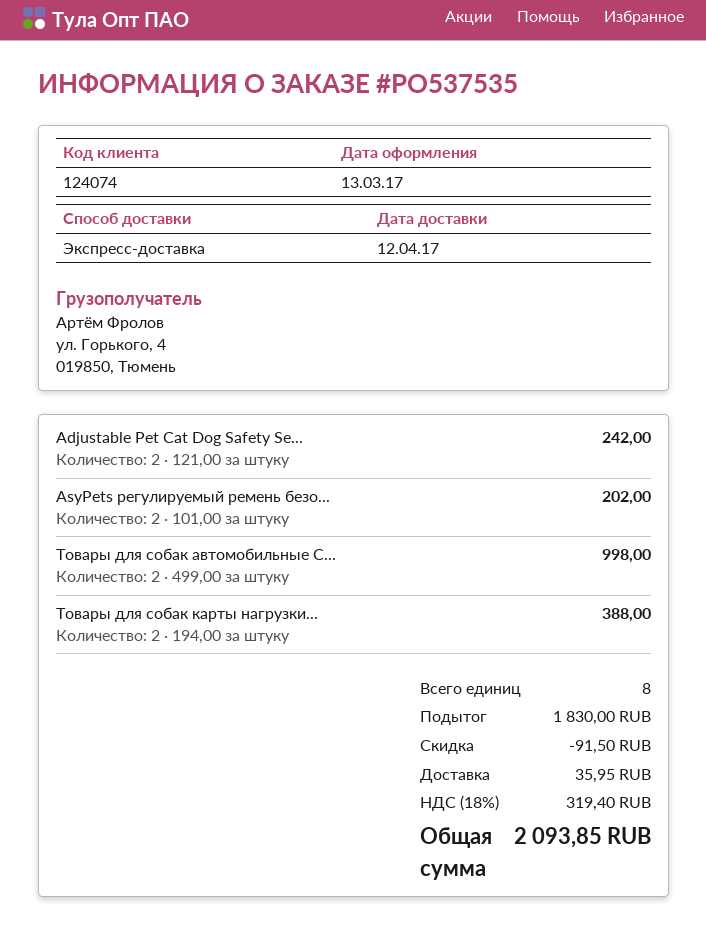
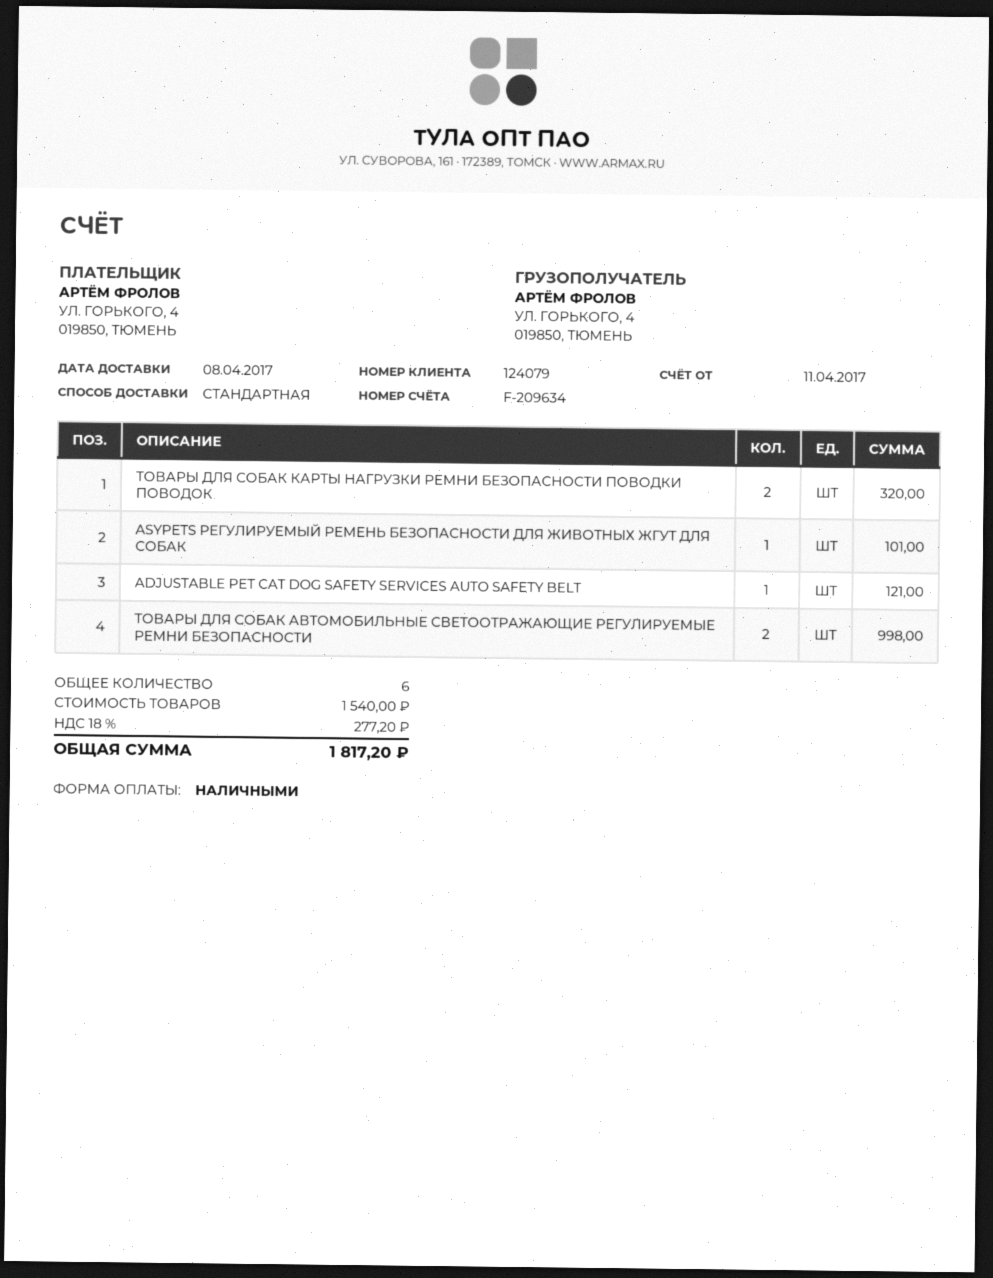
delivery date: 2017-04-12 -> 2017-04-08
customer number: 124074 -> 124079
shipping method: express -> standard
Adjustable Pet Cat Dog Safety Se...: 2 for 242.00 -> 1 for 121.00
AsyPets регулируемый ремень безо...: 2 for 202.00 -> 1 for 101.00
Товары для собак карты нагрузки...: 2 for 388.00 -> 2 for 320.00
total quantity: 8 -> 6
subtotal: 1830.00 -> 1540.00
discount: 91.50 -> none
shipping: 35.95 -> none
tax: 18% = 319.40 -> 18% = 277.20
total: 2093.85 -> 1817.20

